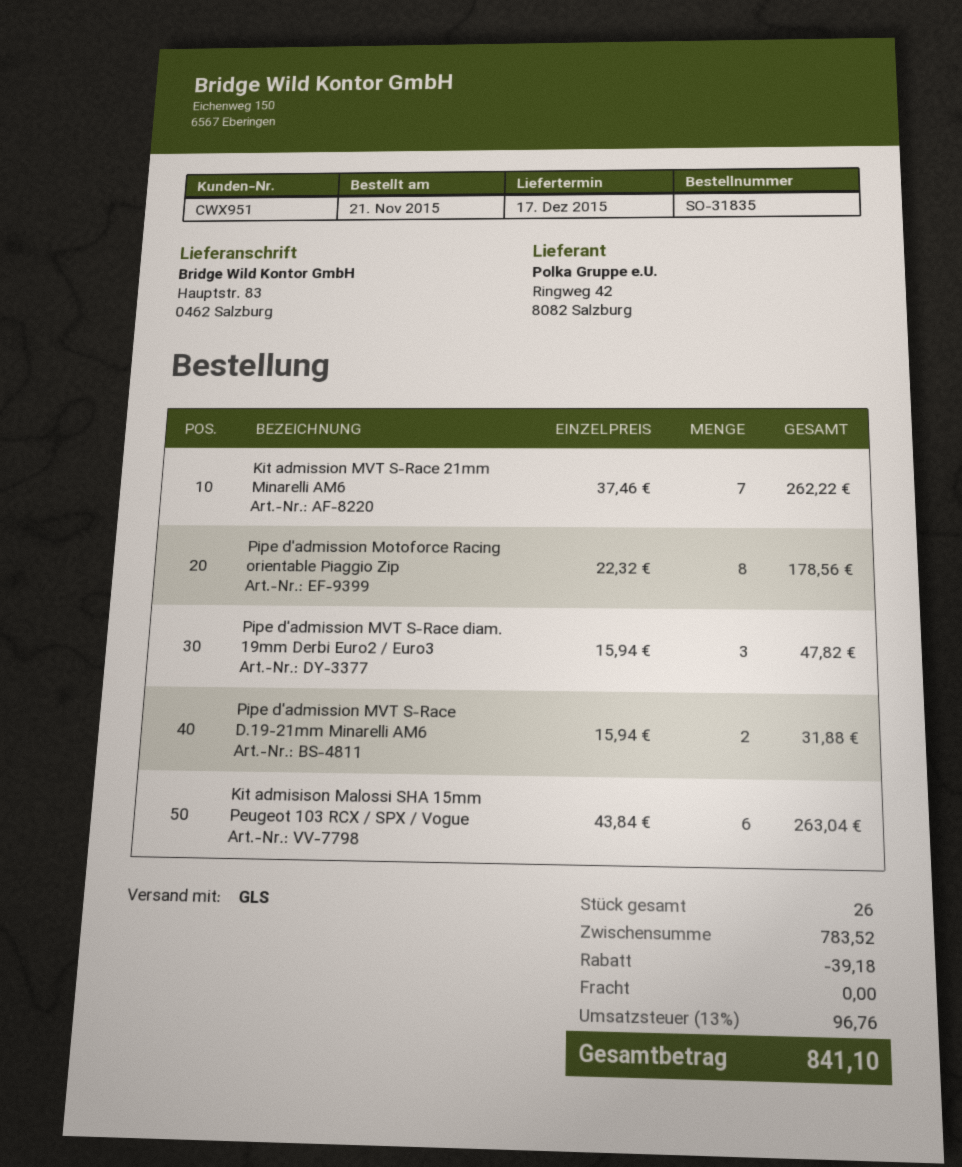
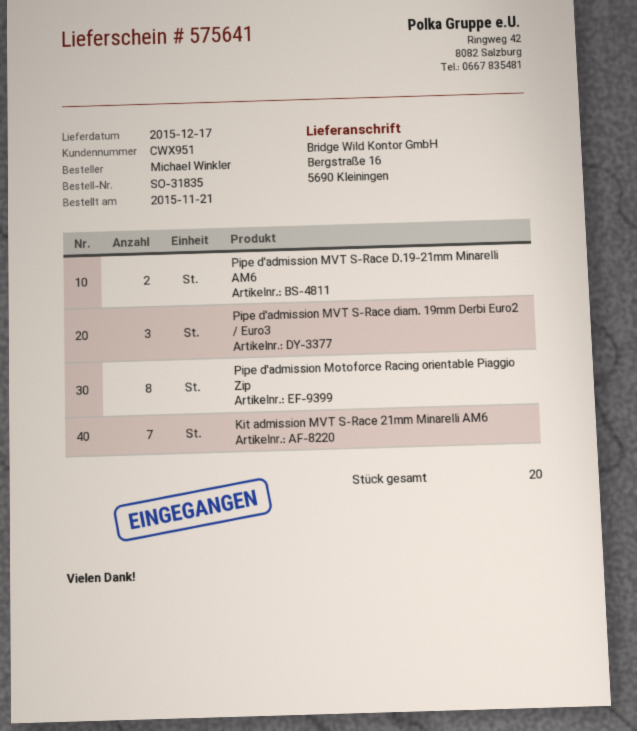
ship to: Hauptstr. 83, 0462 Salzburg -> Bergstraße 16, 5690 Kleiningen
Kit admisison Malossi SHA 15mm Peugeot 103 RCX / SPX / Vogue: 6 -> none
total quantity: 26 -> 20

